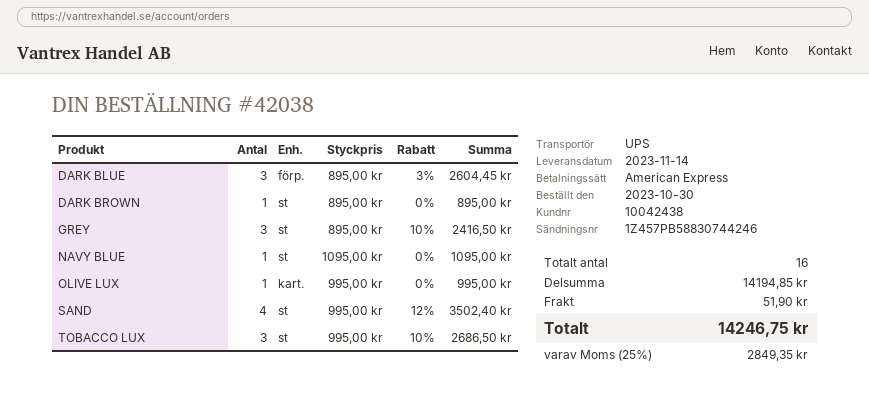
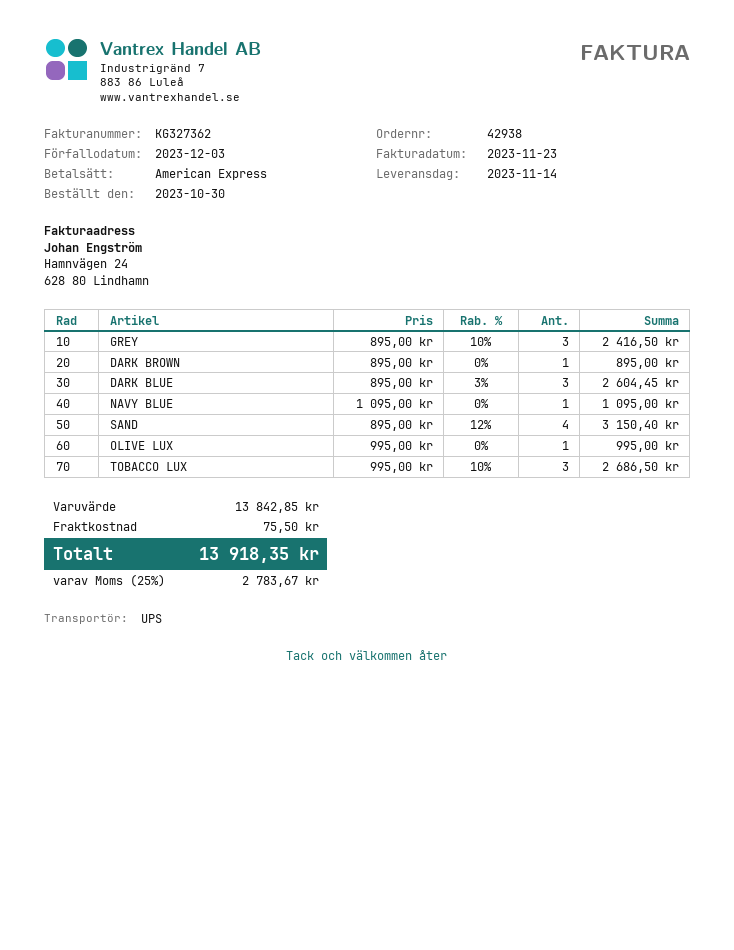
order number: 42038 -> 42938
SAND: 4 x 995.00 - 12% = 3502.40 -> 4 x 895.00 - 12% = 3150.40
subtotal: 14194.85 -> 13842.85
shipping: 51.90 -> 75.50
tax: 25% = 2849.35 -> 25% = 2783.67
total: 14246.75 -> 13918.35

